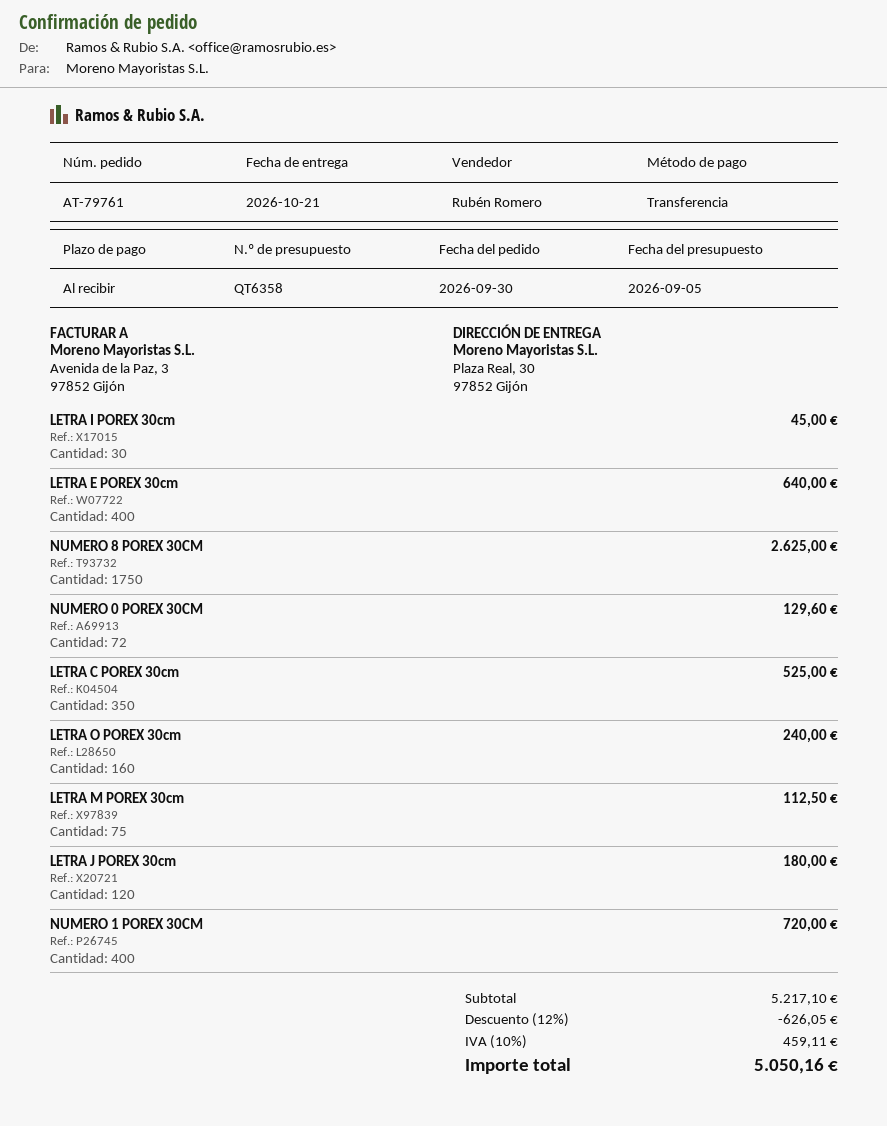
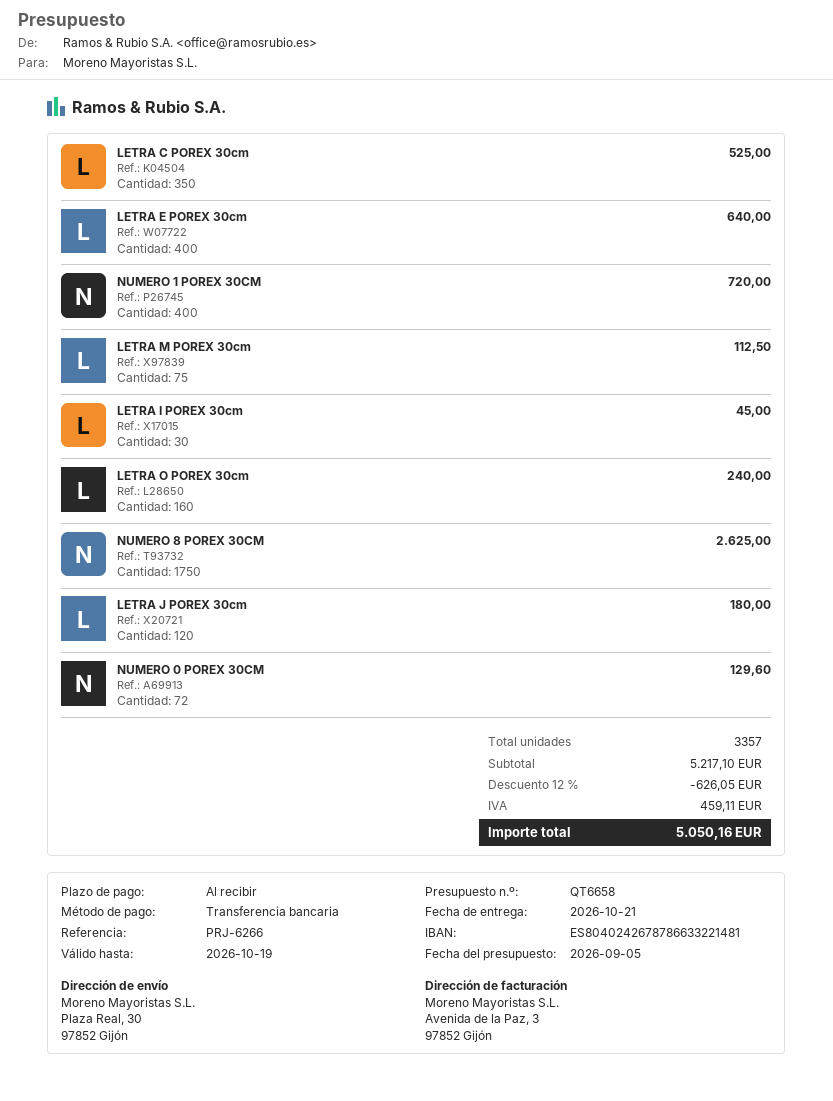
quote number: QT6358 -> QT6658

